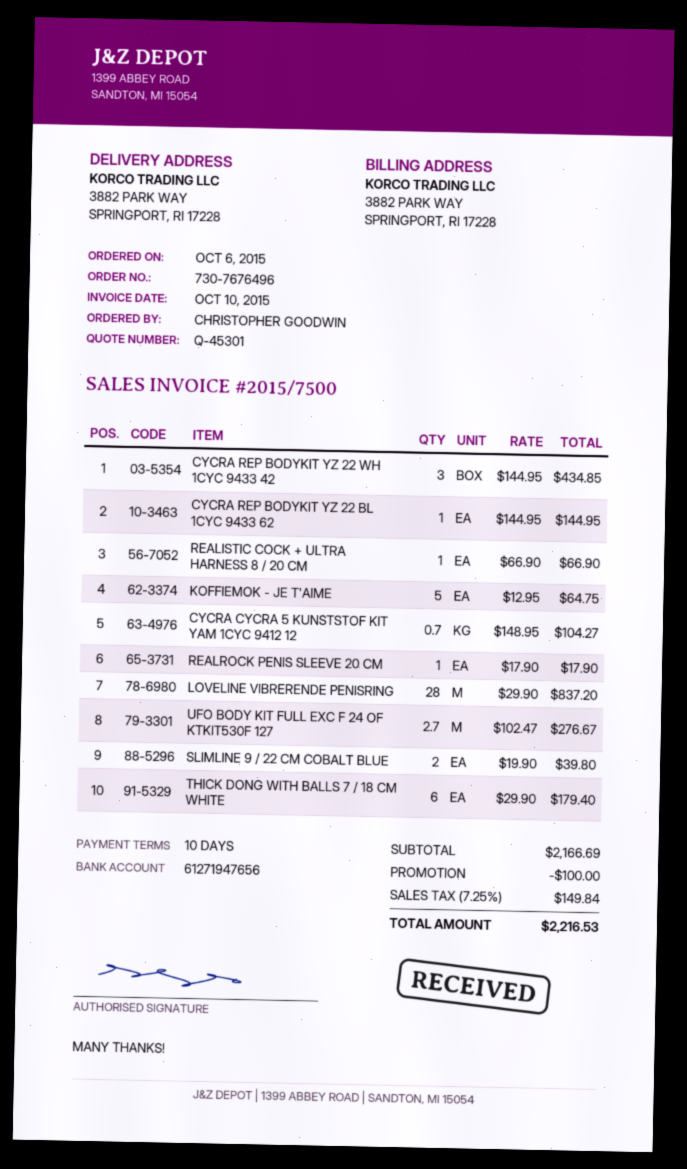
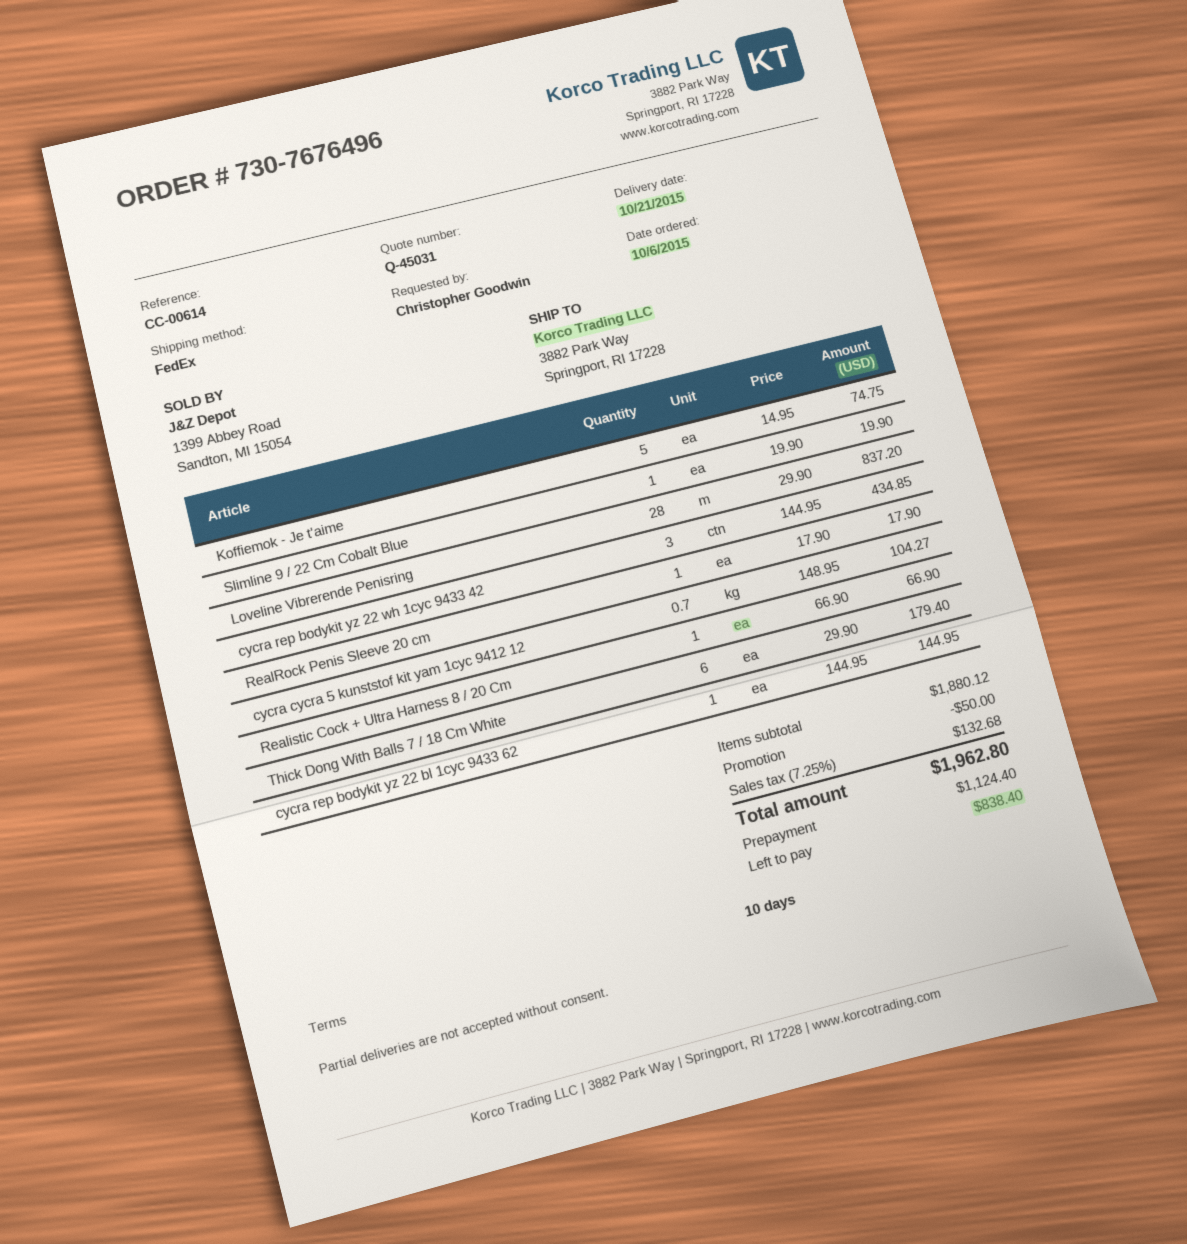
quote number: Q-45301 -> Q-45031
KOFFIEMOK - JE T'AIME: 5 x 12.95 = 64.75 -> 5 x 14.95 = 74.75
UFO BODY KIT FULL EXC F 24 OF KTKIT530F 127: 2.7 x 102.47 = 276.67 -> none
SLIMLINE 9 / 22 CM COBALT BLUE: 2 x 19.90 = 39.80 -> 1 x 19.90 = 19.90
subtotal: 2166.69 -> 1880.12
discount: 100.00 -> 50.00
tax: 7.25% = 149.84 -> 7.25% = 132.68
total: 2216.53 -> 1962.80

